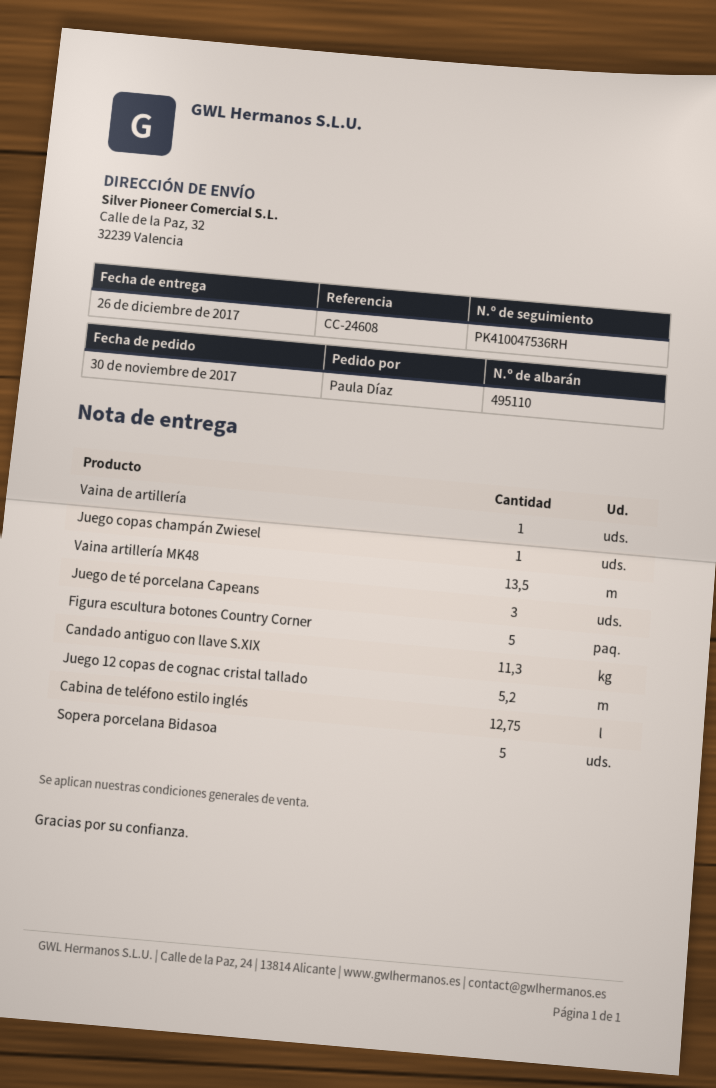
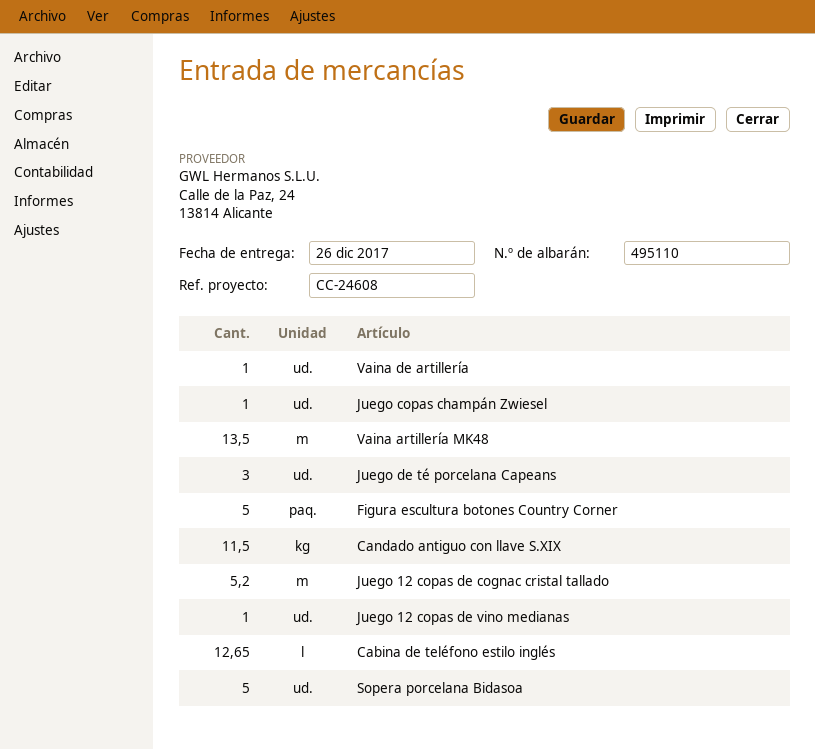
Candado antiguo con llave S.XIX: 11.3 -> 11.5
Cabina de teléfono estilo inglés: 12.75 -> 12.65
Juego 12 copas de vino medianas: none -> 1

